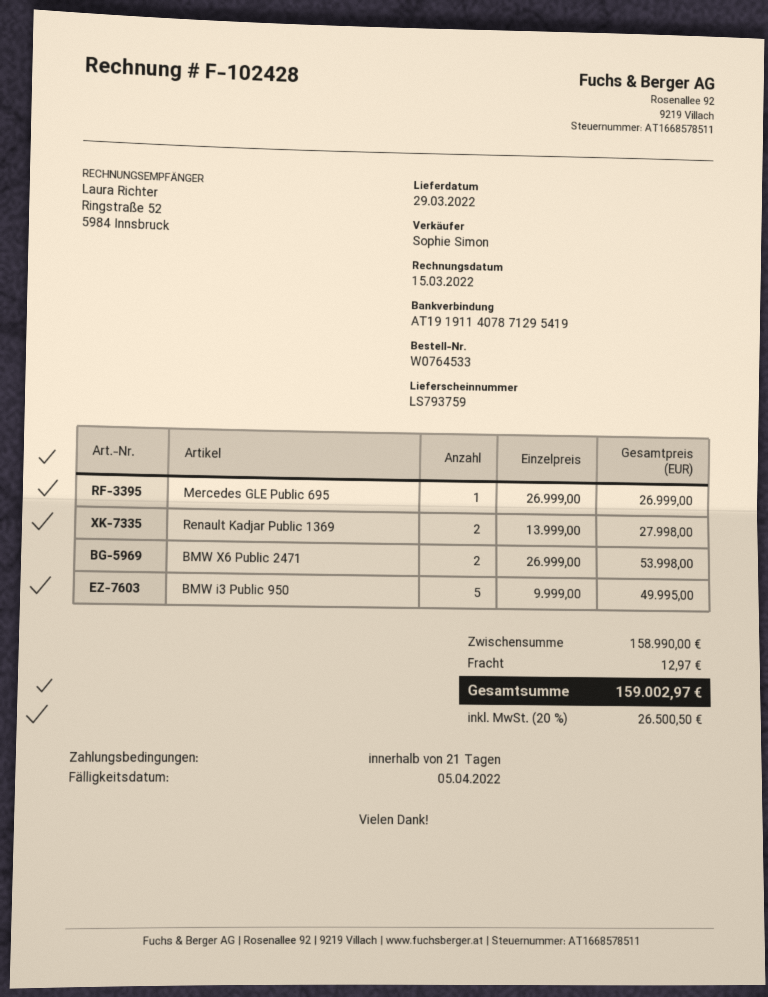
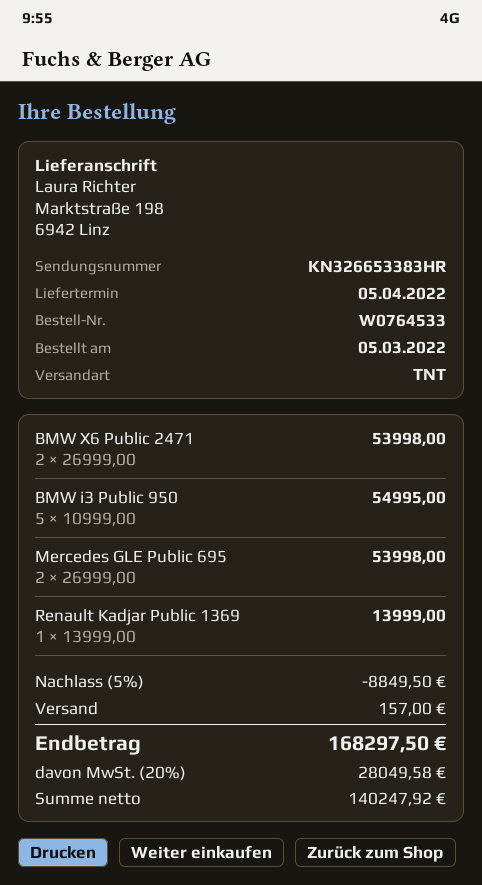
delivery date: 2022-03-29 -> 2022-04-05
Mercedes GLE Public 695: 1 x 26999.00 = 26999.00 -> 2 x 26999.00 = 53998.00
Renault Kadjar Public 1369: 2 x 13999.00 = 27998.00 -> 1 x 13999.00 = 13999.00
BMW i3 Public 950: 5 x 9999.00 = 49995.00 -> 5 x 10999.00 = 54995.00
discount: none -> 5% = 8849.50
shipping: 12.97 -> 157.00
tax: 20% = 26500.50 -> 20% = 28049.58
total: 159002.97 -> 168297.50

